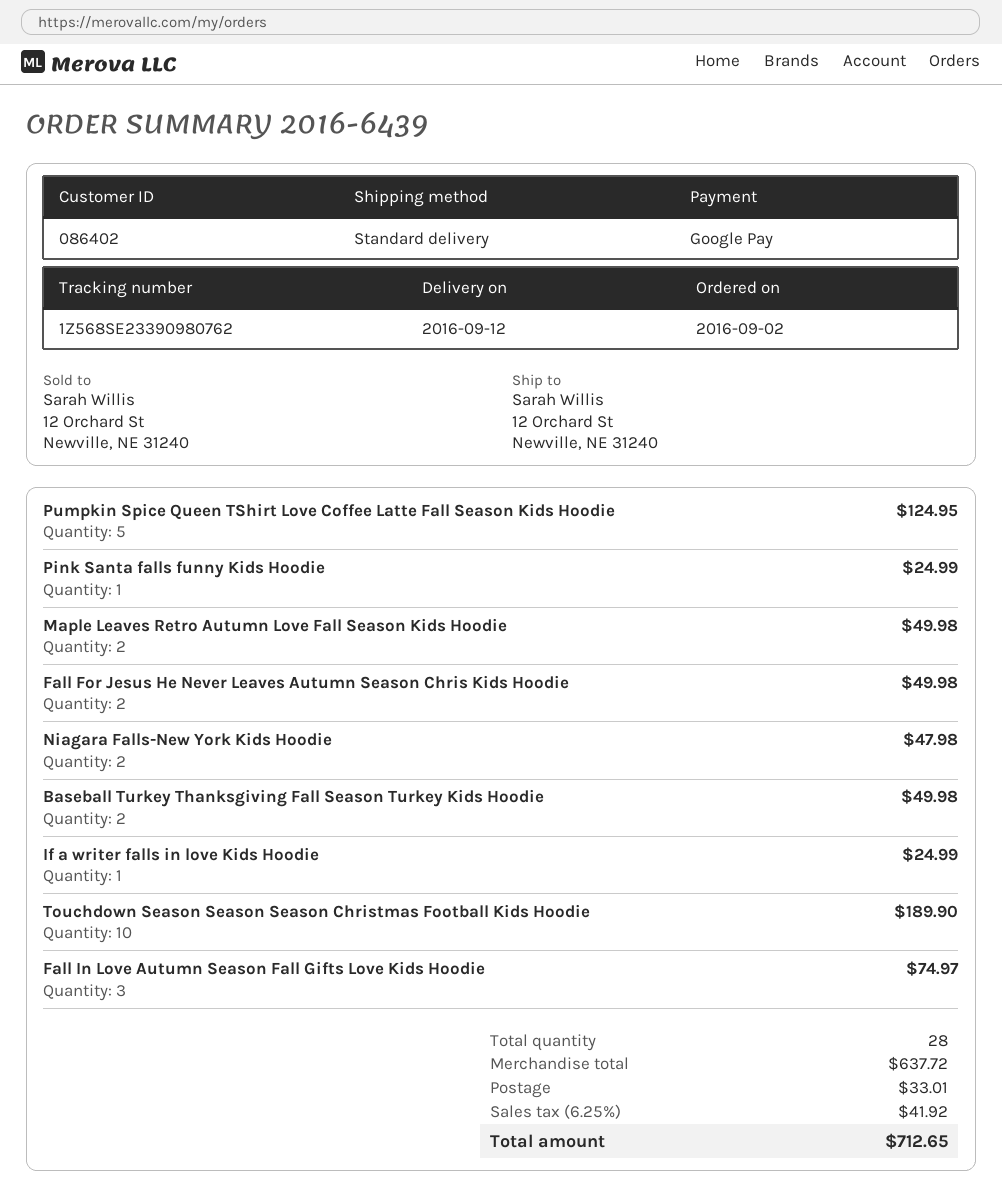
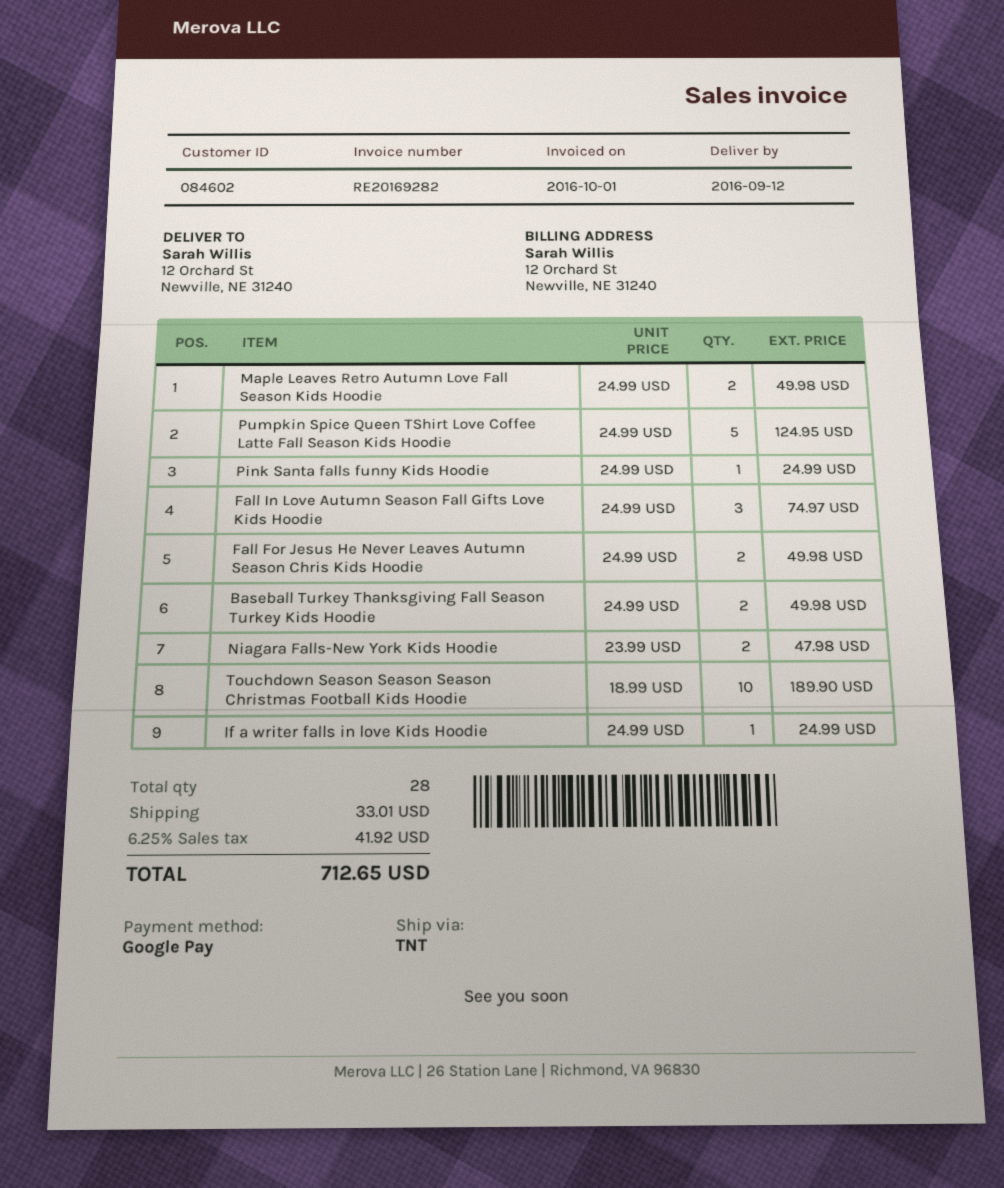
customer number: 086402 -> 084602
shipping method: standard -> TNT

